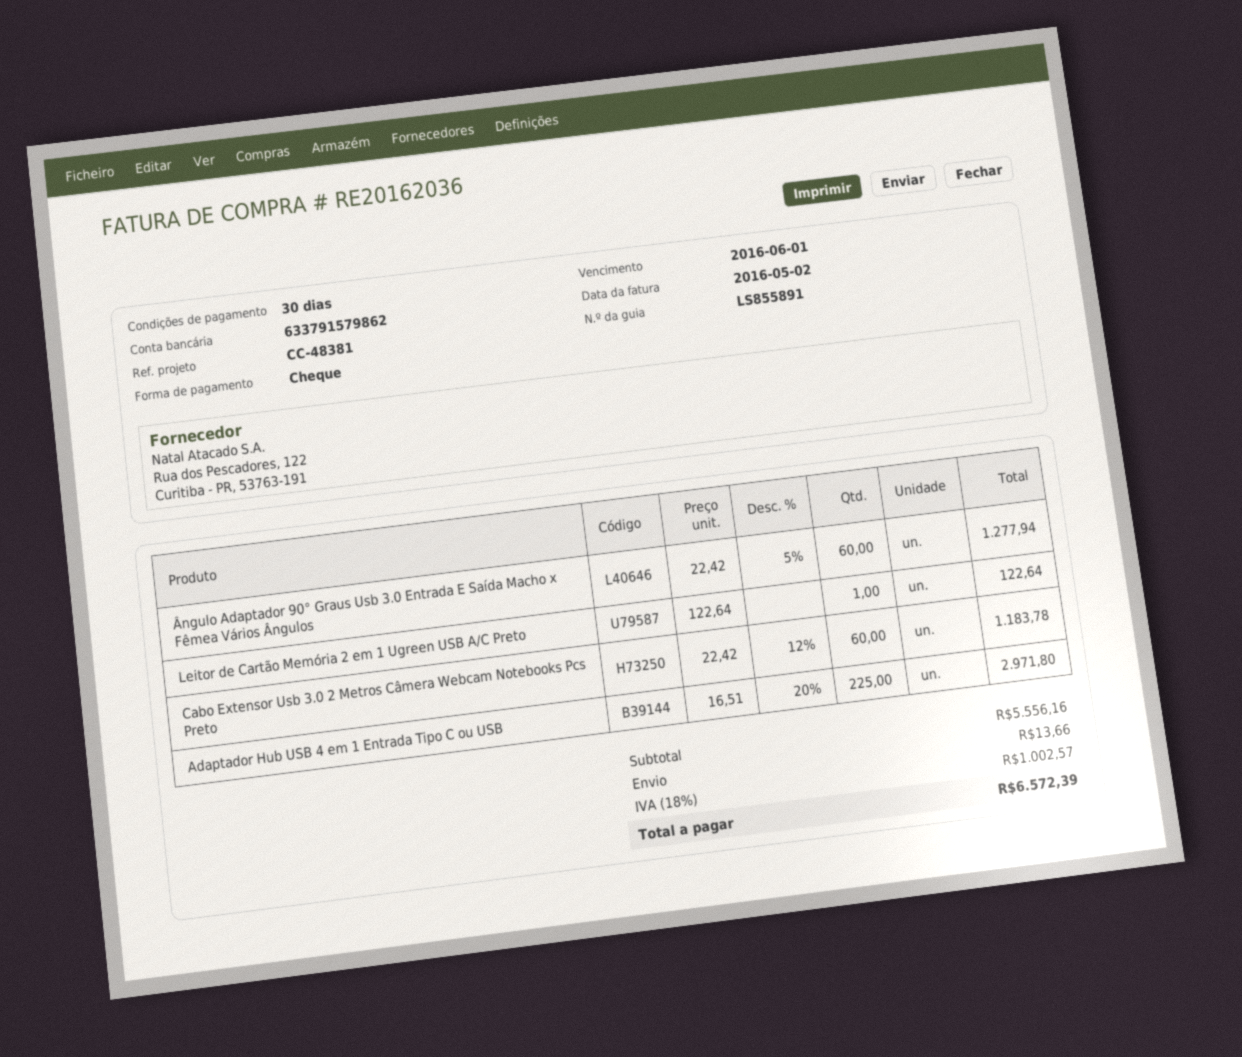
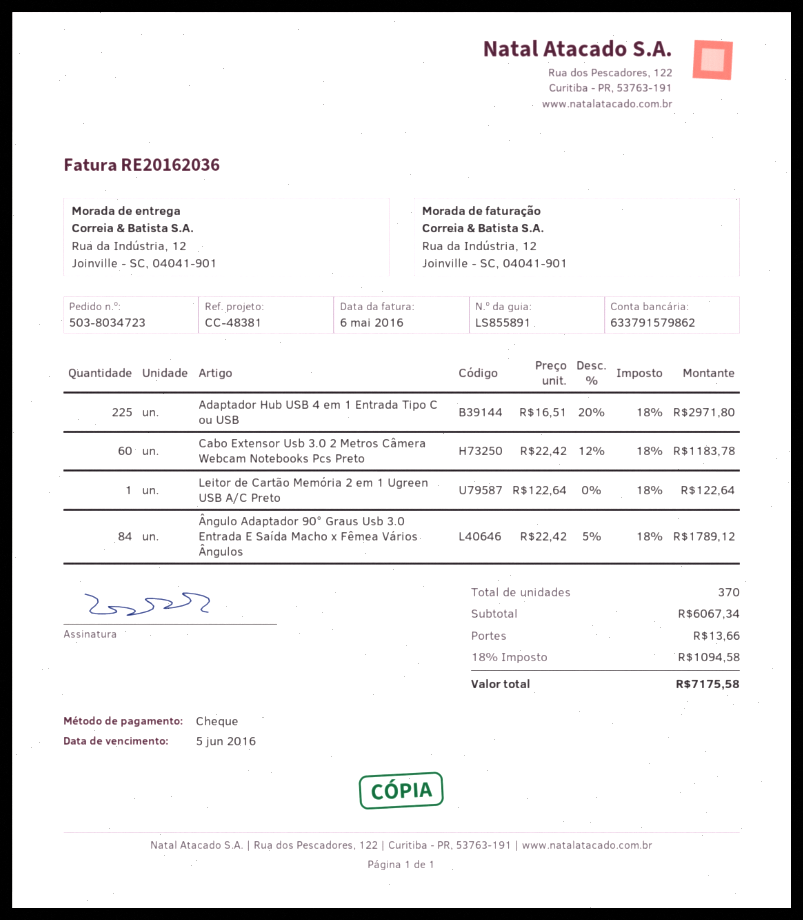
invoice date: 2016-05-02 -> 2016-05-06
due date: 2016-06-01 -> 2016-06-05
Ângulo Adaptador 90° Graus Usb 3.0 Entrada E Saída Macho x Fêmea Vários Ângulos: 60 x 22.42 - 5% = 1277.94 -> 84 x 22.42 - 5% = 1789.12
subtotal: 5556.16 -> 6067.34
tax: 18% = 1002.57 -> 18% = 1094.58
total: 6572.39 -> 7175.58

